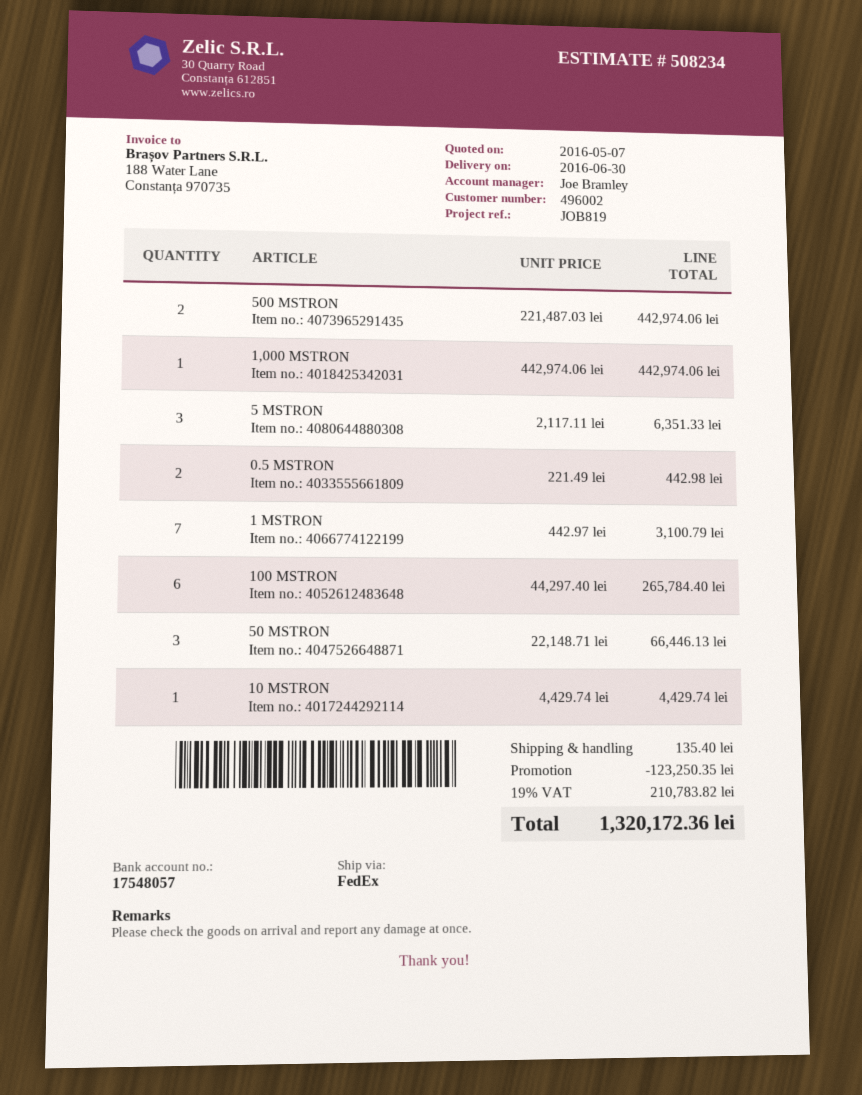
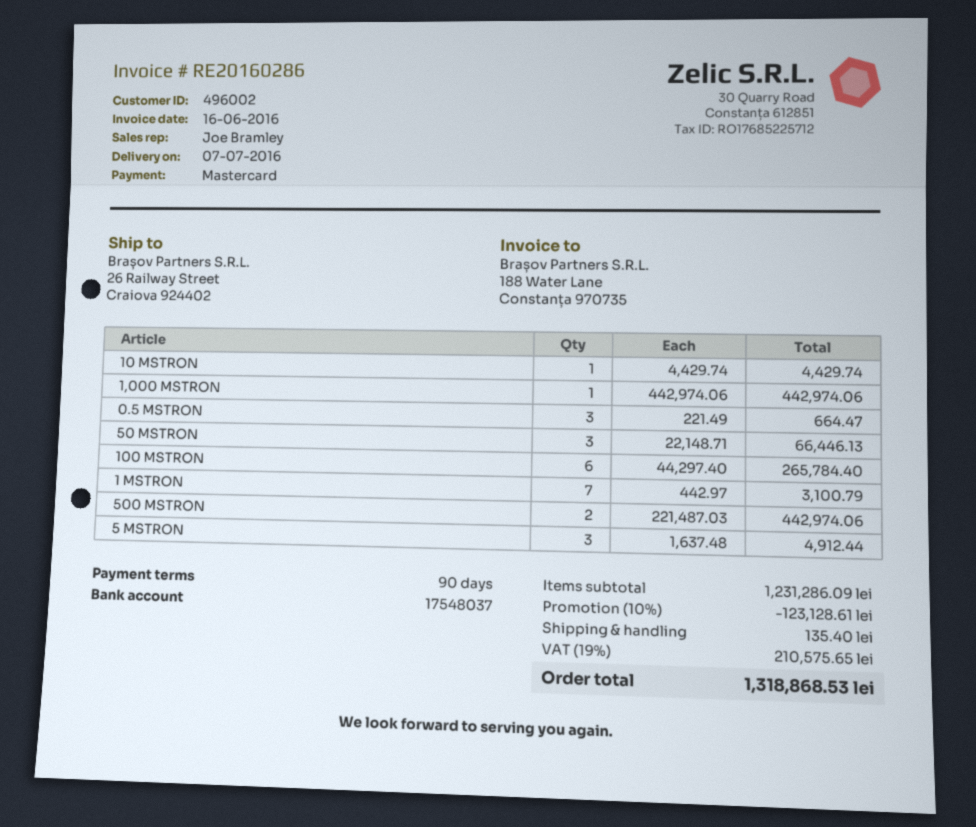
delivery date: 2016-06-30 -> 2016-07-07
bank account: 17548057 -> 17548037
5 MSTRON: 3 x 2117.11 = 6351.33 -> 3 x 1637.48 = 4912.44
0.5 MSTRON: 2 x 221.49 = 442.98 -> 3 x 221.49 = 664.47
discount: 123250.35 -> 123128.61
tax: 19% = 210783.82 -> 19% = 210575.65
total: 1320172.36 -> 1318868.53

